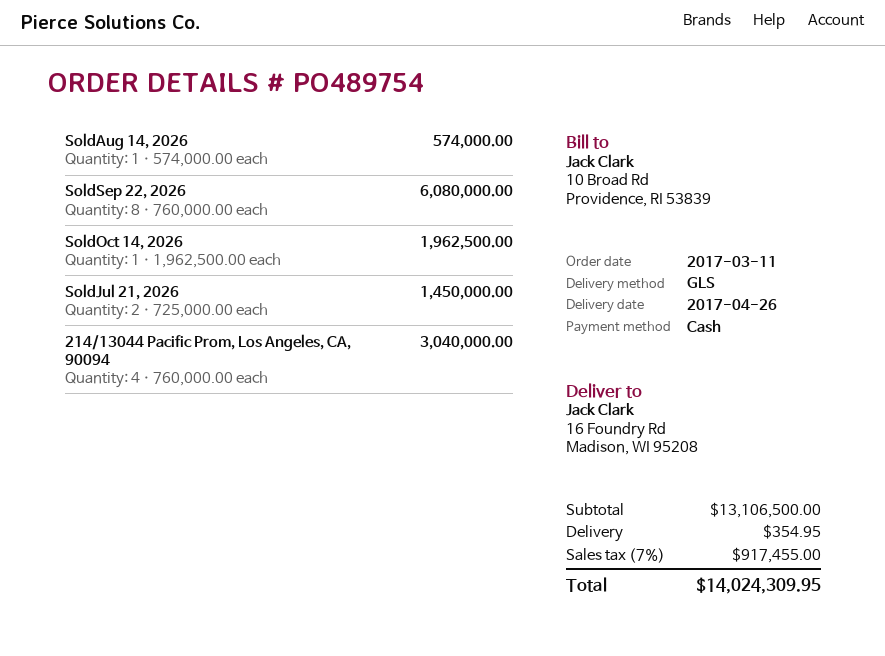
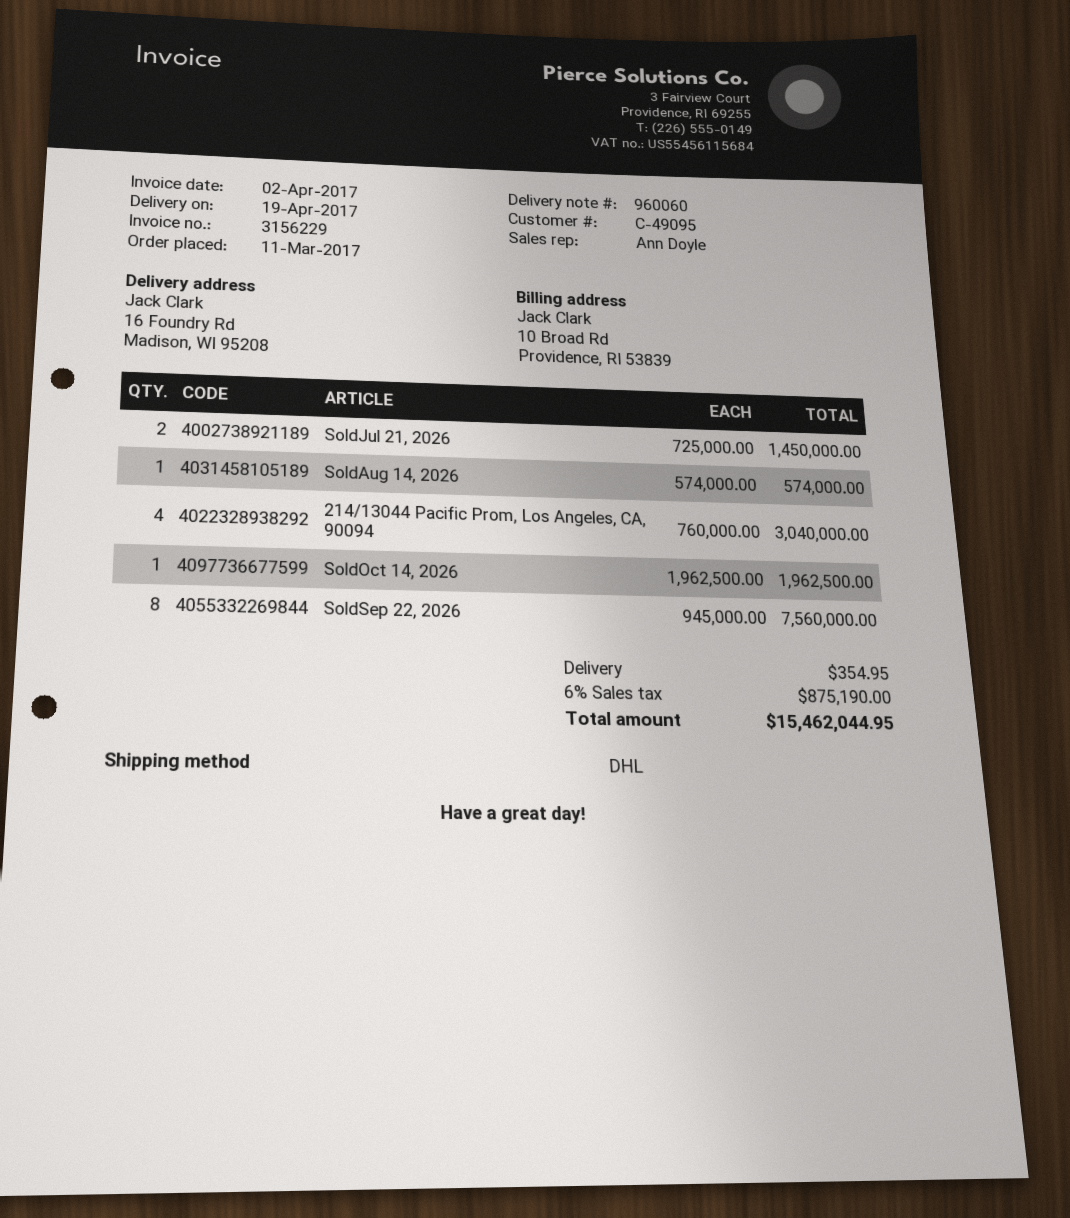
delivery date: 2017-04-26 -> 2017-04-19
shipping method: GLS -> DHL
SoldSep 22, 2026: 8 x 760000.00 = 6080000.00 -> 8 x 945000.00 = 7560000.00
tax: 7% = 917455.00 -> 6% = 875190.00
total: 14024309.95 -> 15462044.95

